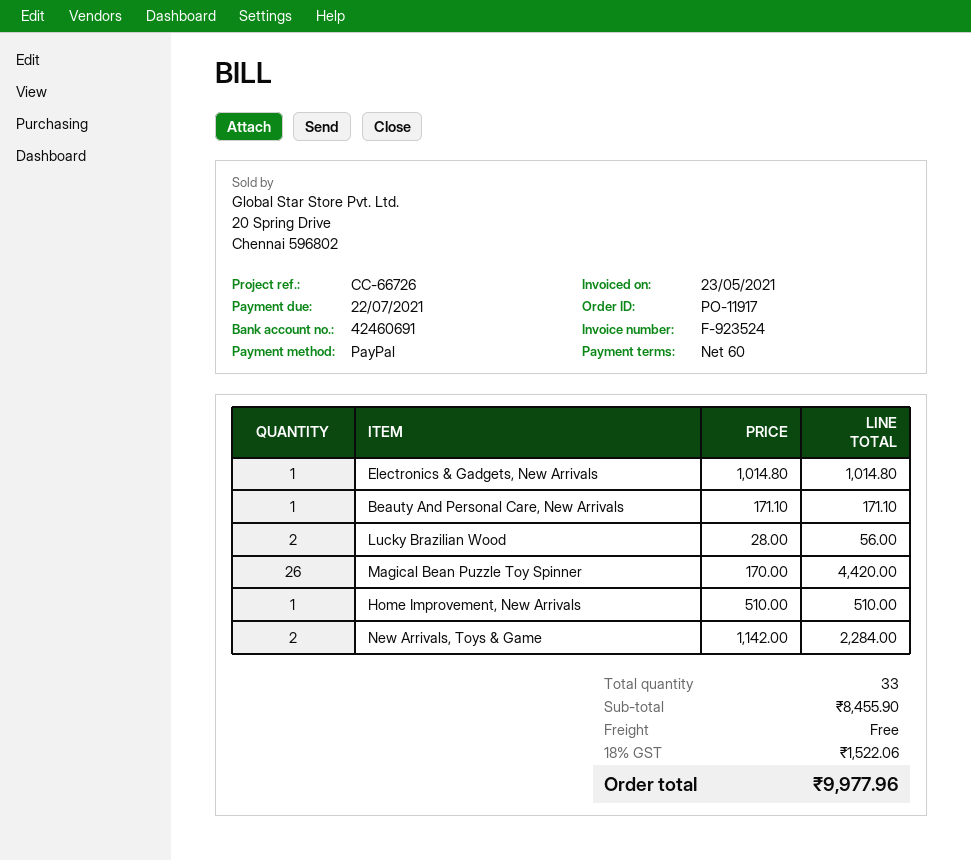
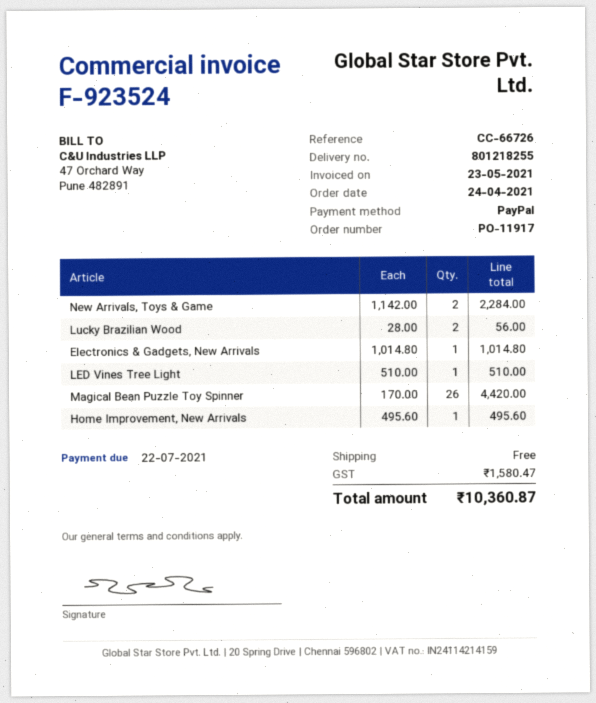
Beauty And Personal Care, New Arrivals: 1 x 171.10 = 171.10 -> none
Home Improvement, New Arrivals: 1 x 510.00 = 510.00 -> 1 x 495.60 = 495.60
LED Vines Tree Light: none -> 1 x 510.00 = 510.00
tax: 1522.06 -> 1580.47
total: 9977.96 -> 10360.87

